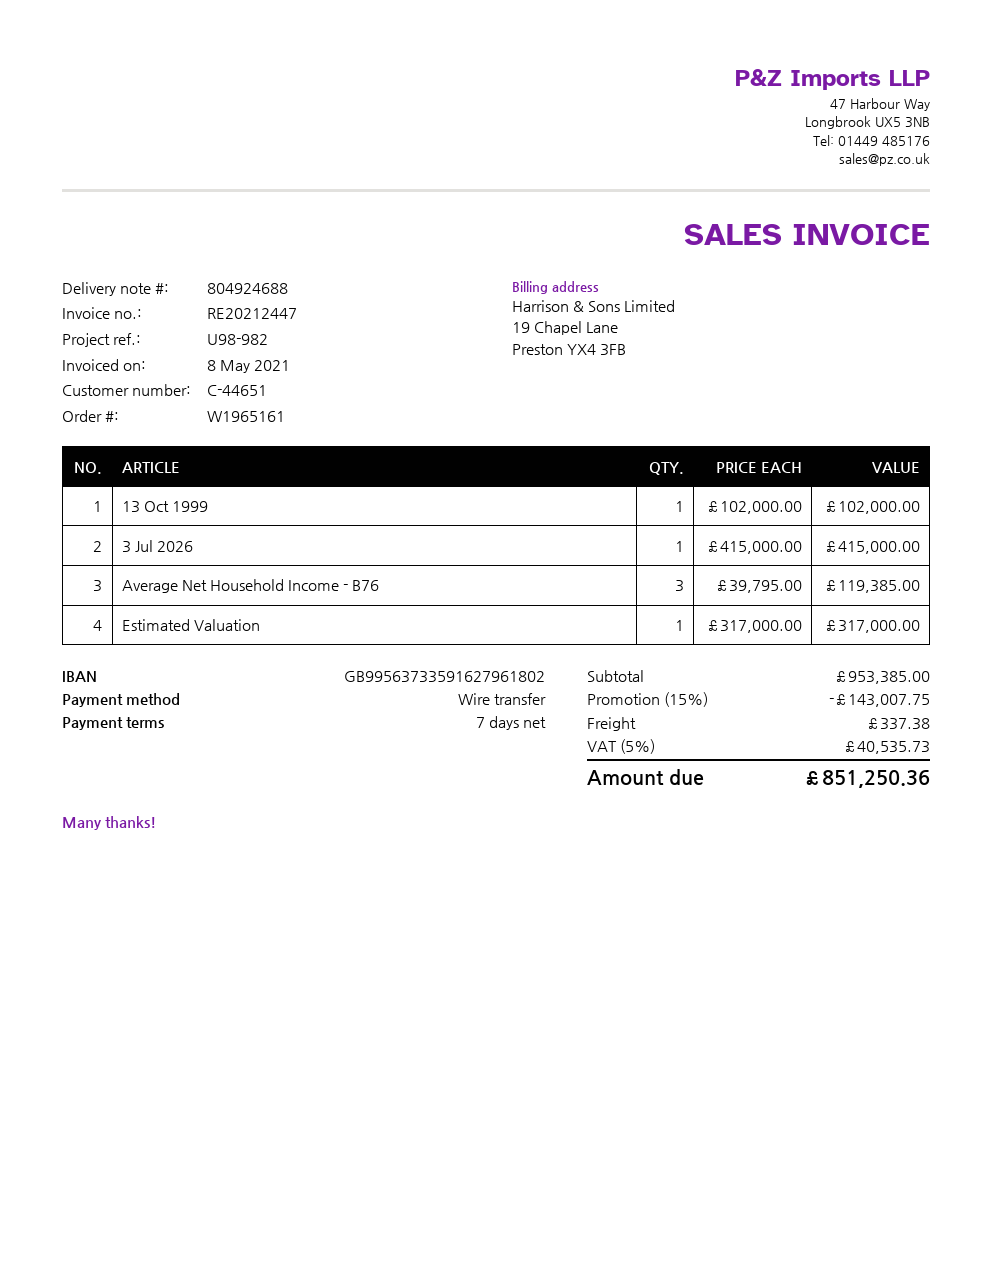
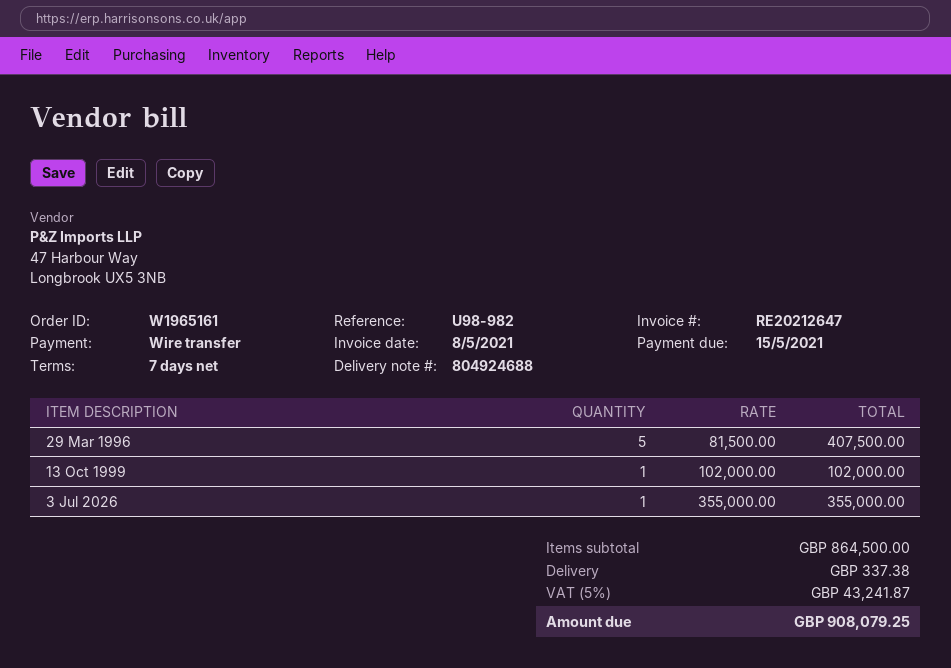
invoice number: RE20212447 -> RE20212647
3 Jul 2026: 1 x 415000.00 = 415000.00 -> 1 x 355000.00 = 355000.00
Average Net Household Income - B76: 3 x 39795.00 = 119385.00 -> none
Estimated Valuation: 1 x 317000.00 = 317000.00 -> none
29 Mar 1996: none -> 5 x 81500.00 = 407500.00
subtotal: 953385.00 -> 864500.00
discount: 15% = 143007.75 -> none
tax: 5% = 40535.73 -> 5% = 43241.87
total: 851250.36 -> 908079.25

